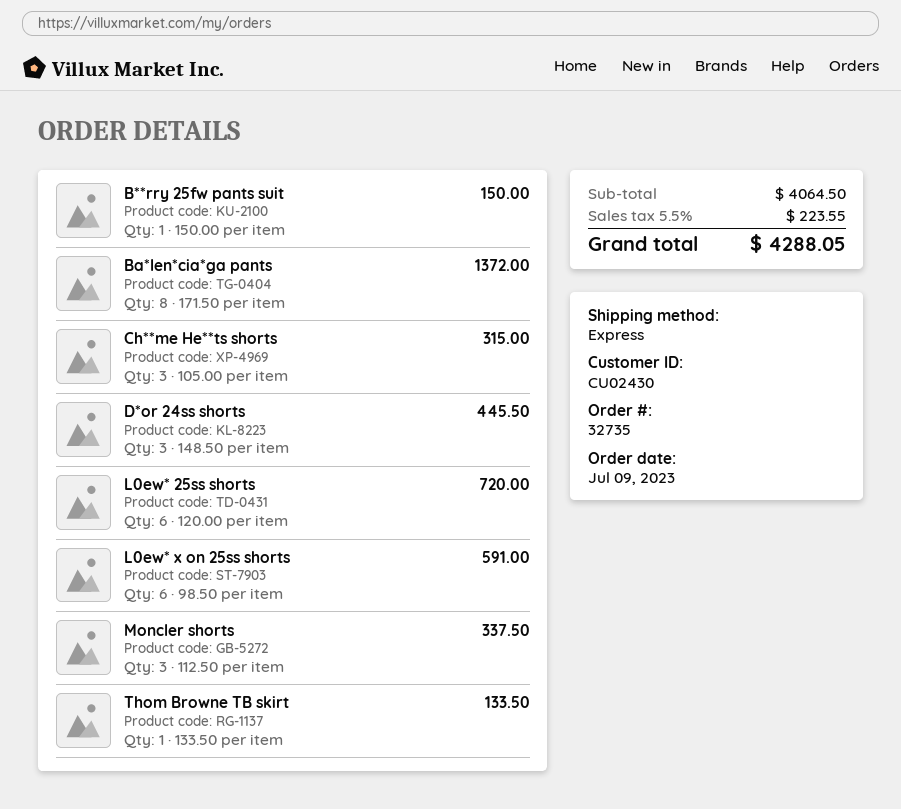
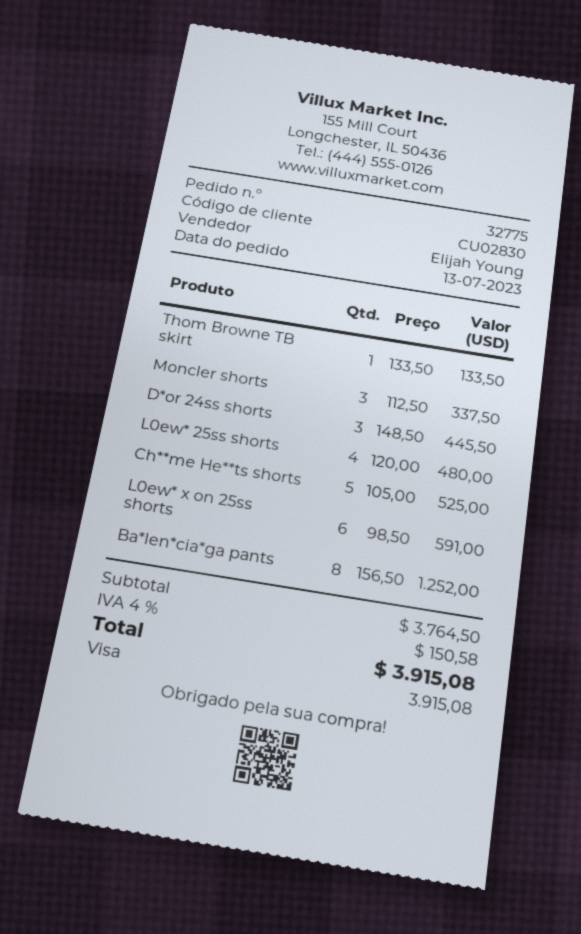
order number: 32735 -> 32775
order date: 2023-07-09 -> 2023-07-13
customer number: CU02430 -> CU02830
B**rry 25fw pants suit: 1 x 150.00 = 150.00 -> none
Ba*len*cia*ga pants: 8 x 171.50 = 1372.00 -> 8 x 156.50 = 1252.00
Ch**me He**ts shorts: 3 x 105.00 = 315.00 -> 5 x 105.00 = 525.00
L0ew* 25ss shorts: 6 x 120.00 = 720.00 -> 4 x 120.00 = 480.00
subtotal: 4064.50 -> 3764.50
tax: 5.5% = 223.55 -> 4% = 150.58
total: 4288.05 -> 3915.08

